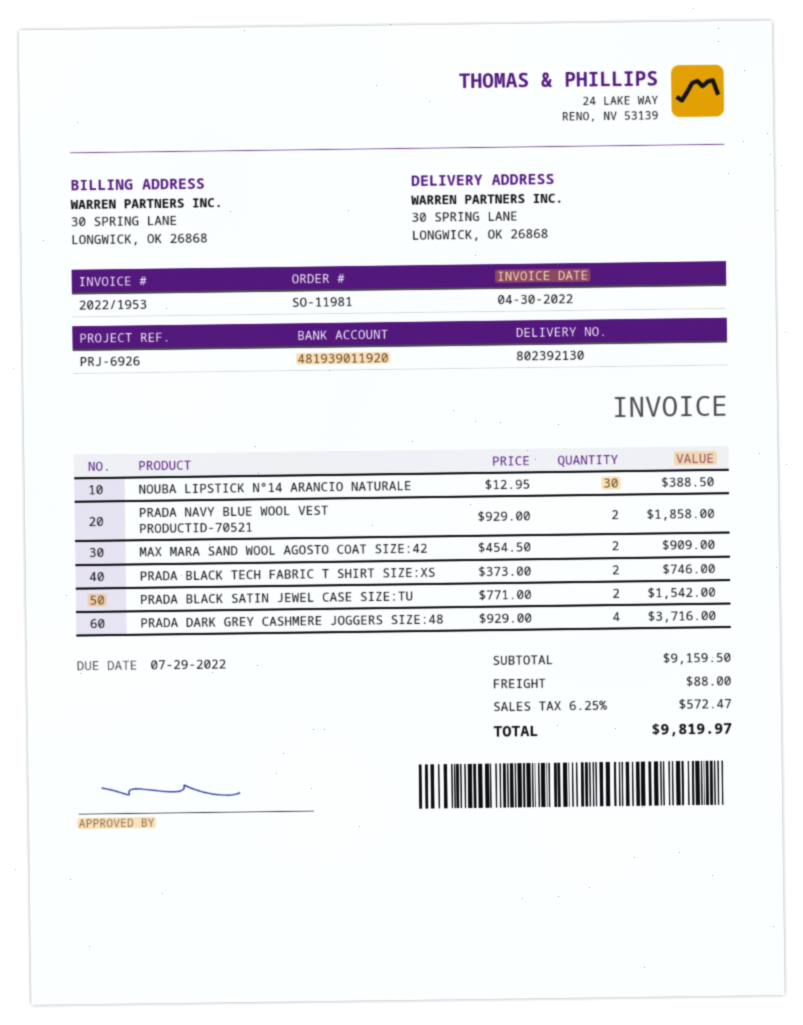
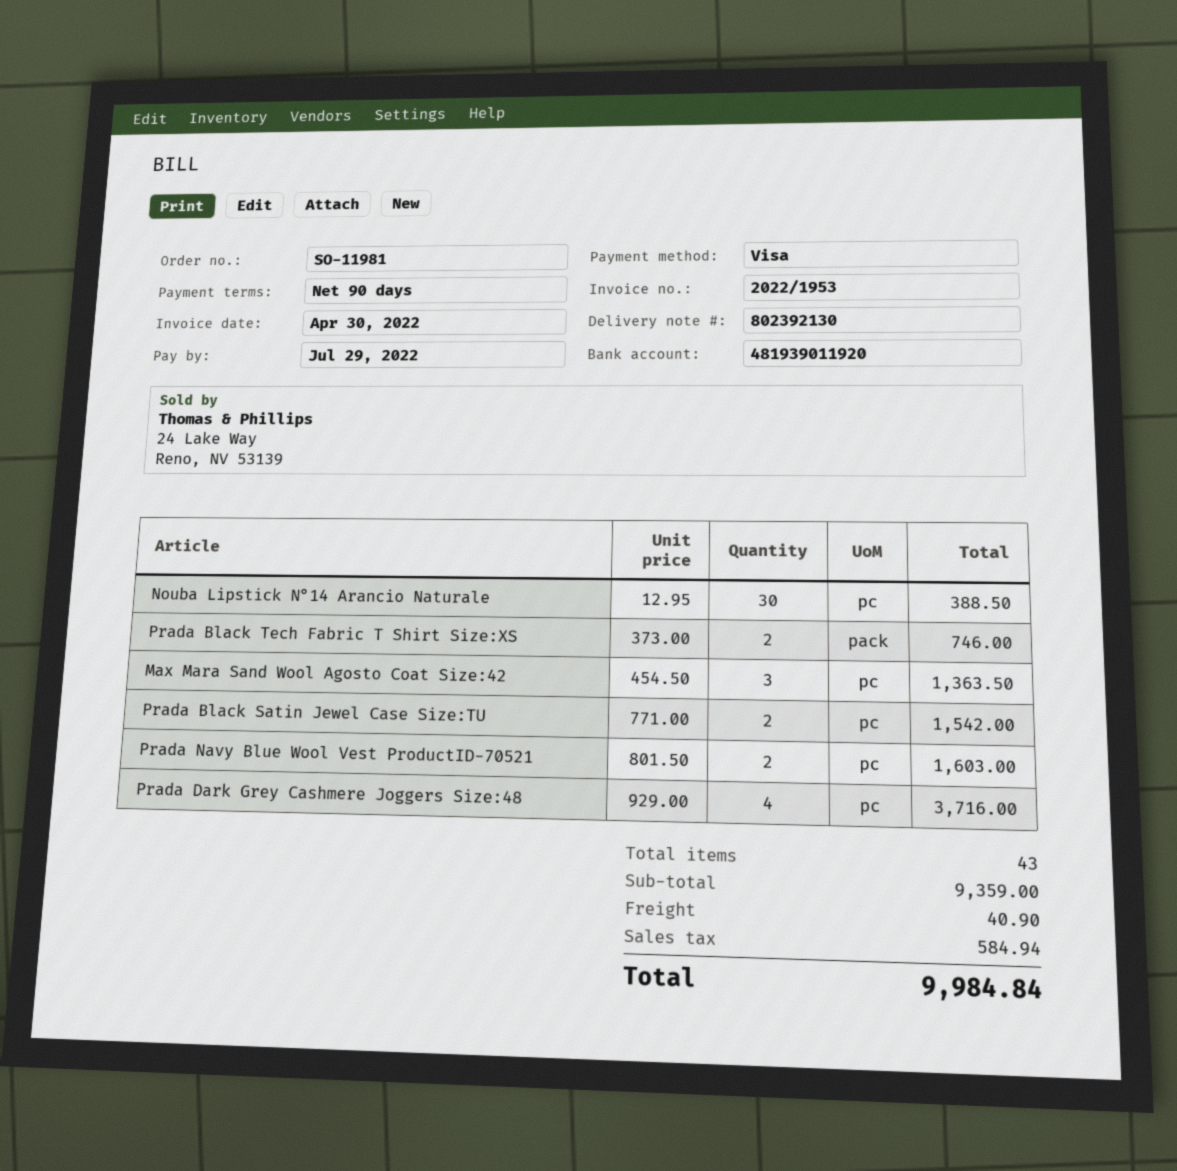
PRADA NAVY BLUE WOOL VEST PRODUCTID-70521: 2 x 929.00 = 1858.00 -> 2 x 801.50 = 1603.00
MAX MARA SAND WOOL AGOSTO COAT SIZE:42: 2 x 454.50 = 909.00 -> 3 x 454.50 = 1363.50
subtotal: 9159.50 -> 9359.00
shipping: 88.00 -> 40.90
tax: 572.47 -> 584.94
total: 9819.97 -> 9984.84

